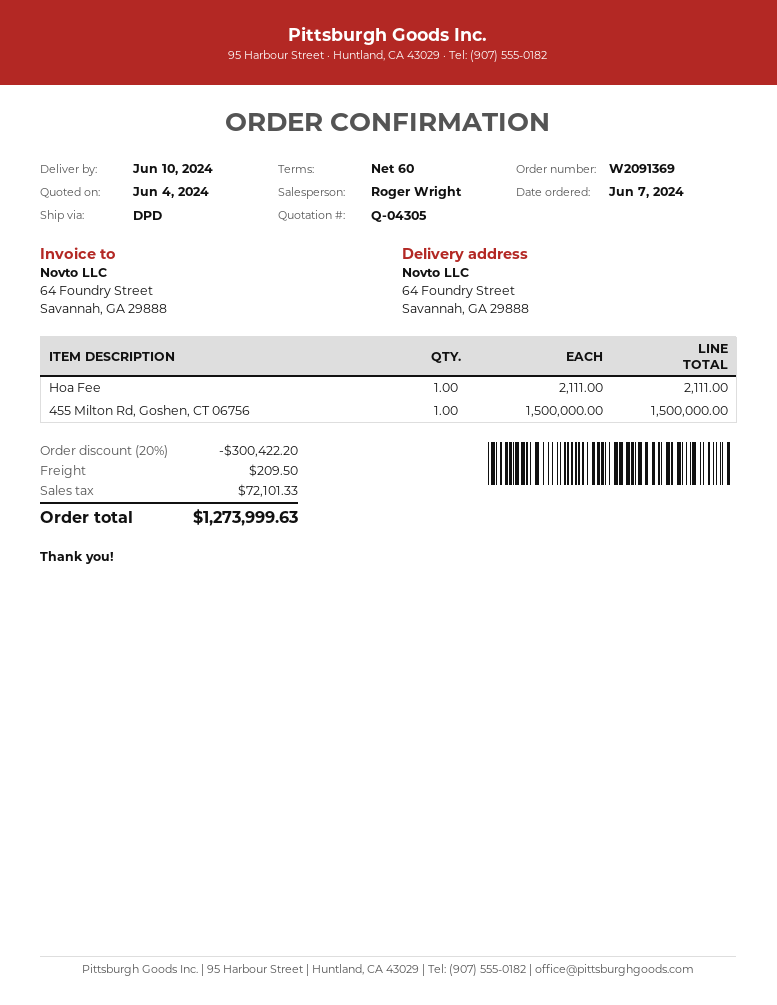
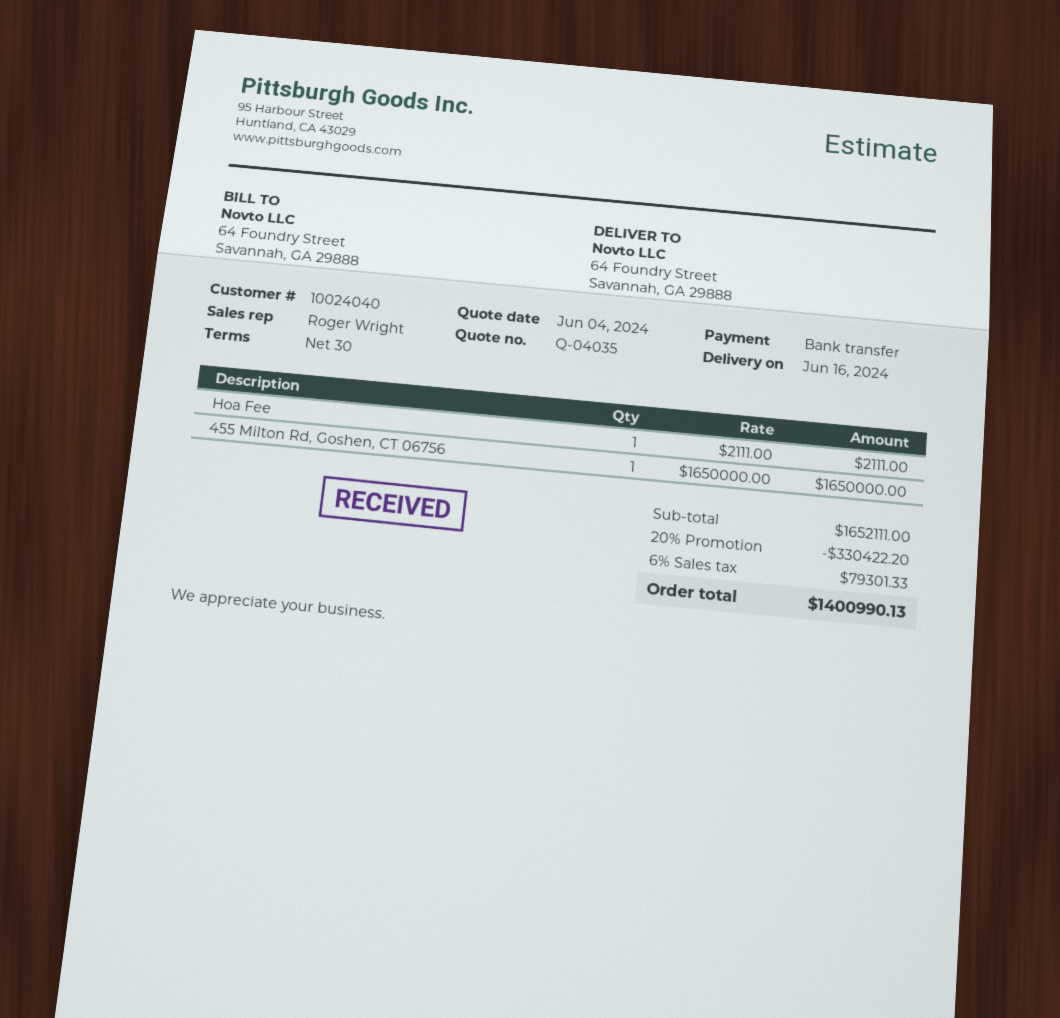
quote number: Q-04305 -> Q-04035
delivery date: 2024-06-10 -> 2024-06-16
payment terms: 60 days -> 30 days
455 Milton Rd, Goshen, CT 06756: 1 x 1500000.00 = 1500000.00 -> 1 x 1650000.00 = 1650000.00
discount: 20% = 300422.20 -> 20% = 330422.20
shipping: 209.50 -> none
tax: 72101.33 -> 79301.33
total: 1273999.63 -> 1400990.13

